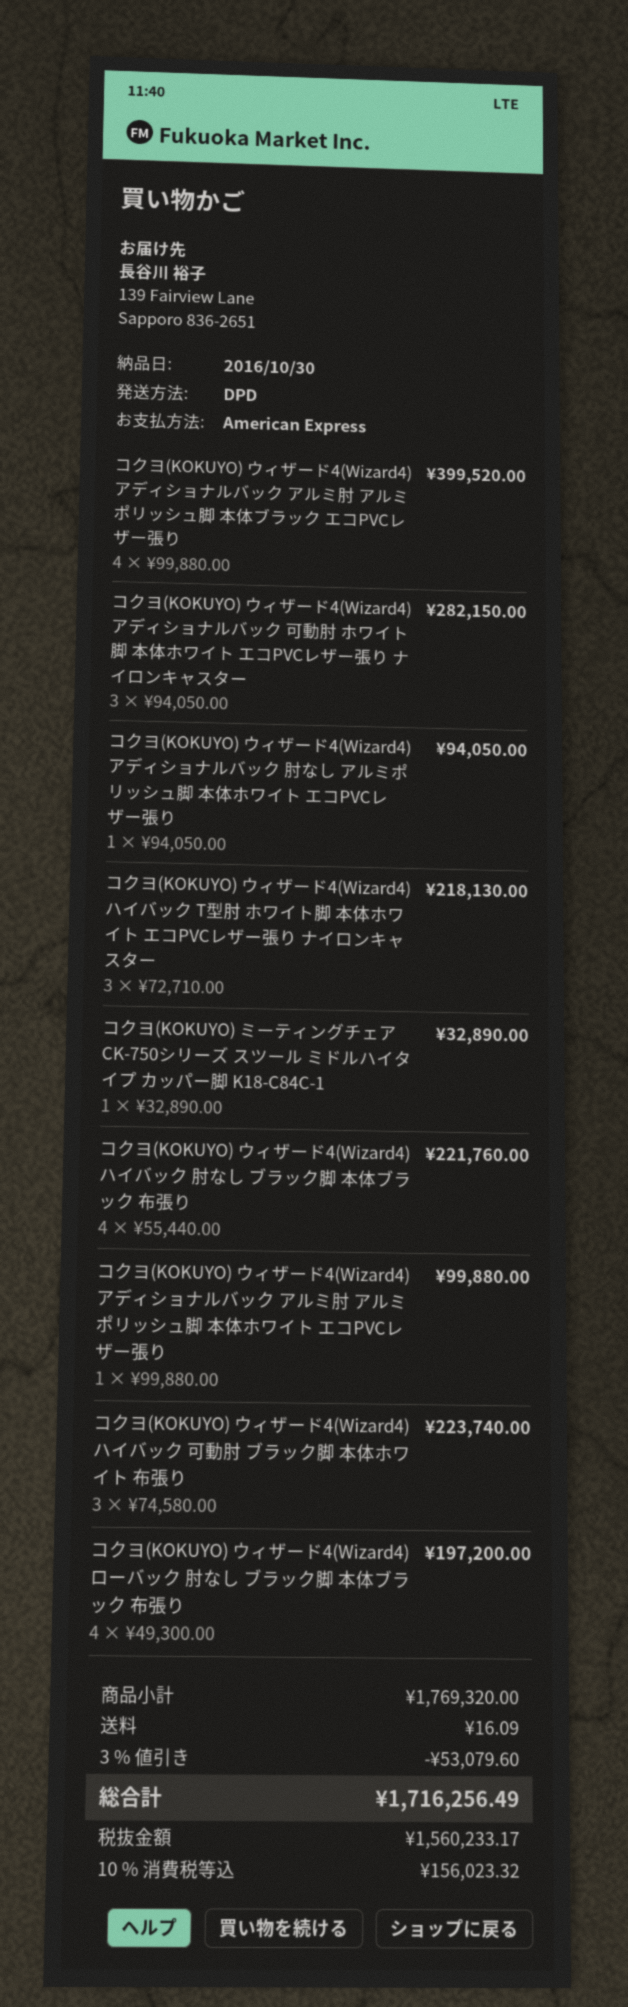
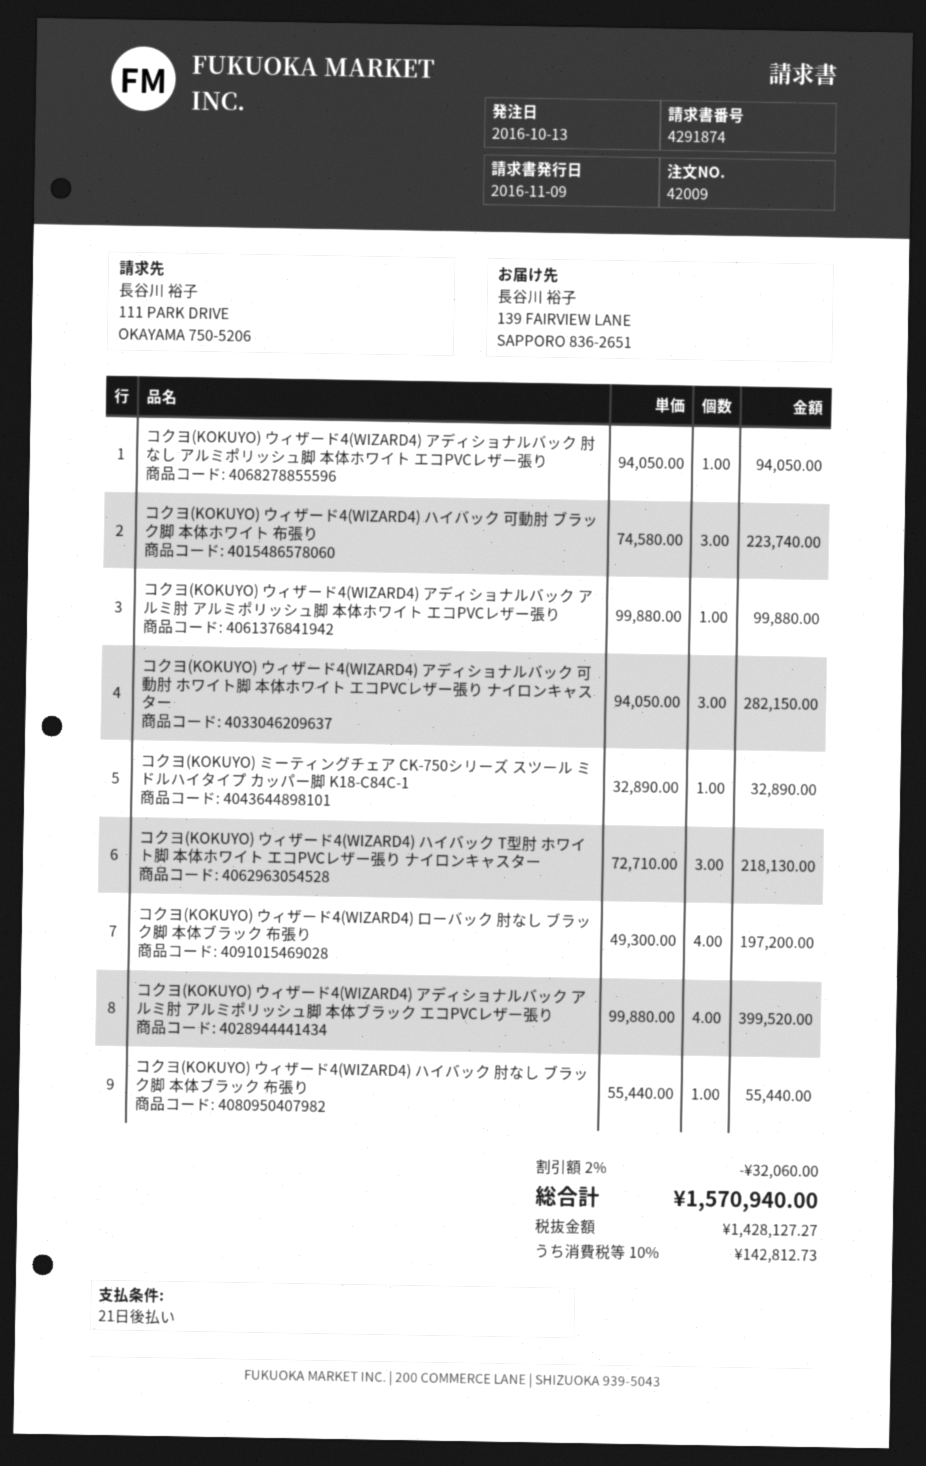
コクヨ(KOKUYO) ウィザード4(Wizard4) ハイバック 肘なし ブラック脚 本体ブラック 布張り: 4 x 55440.00 = 221760.00 -> 1 x 55440.00 = 55440.00
discount: 3% = 53079.60 -> 2% = 32060.00
shipping: 16.09 -> none
net: 1560233.17 -> 1428127.27
tax: 10% = 156023.32 -> 10% = 142812.73
total: 1716256.49 -> 1570940.00

